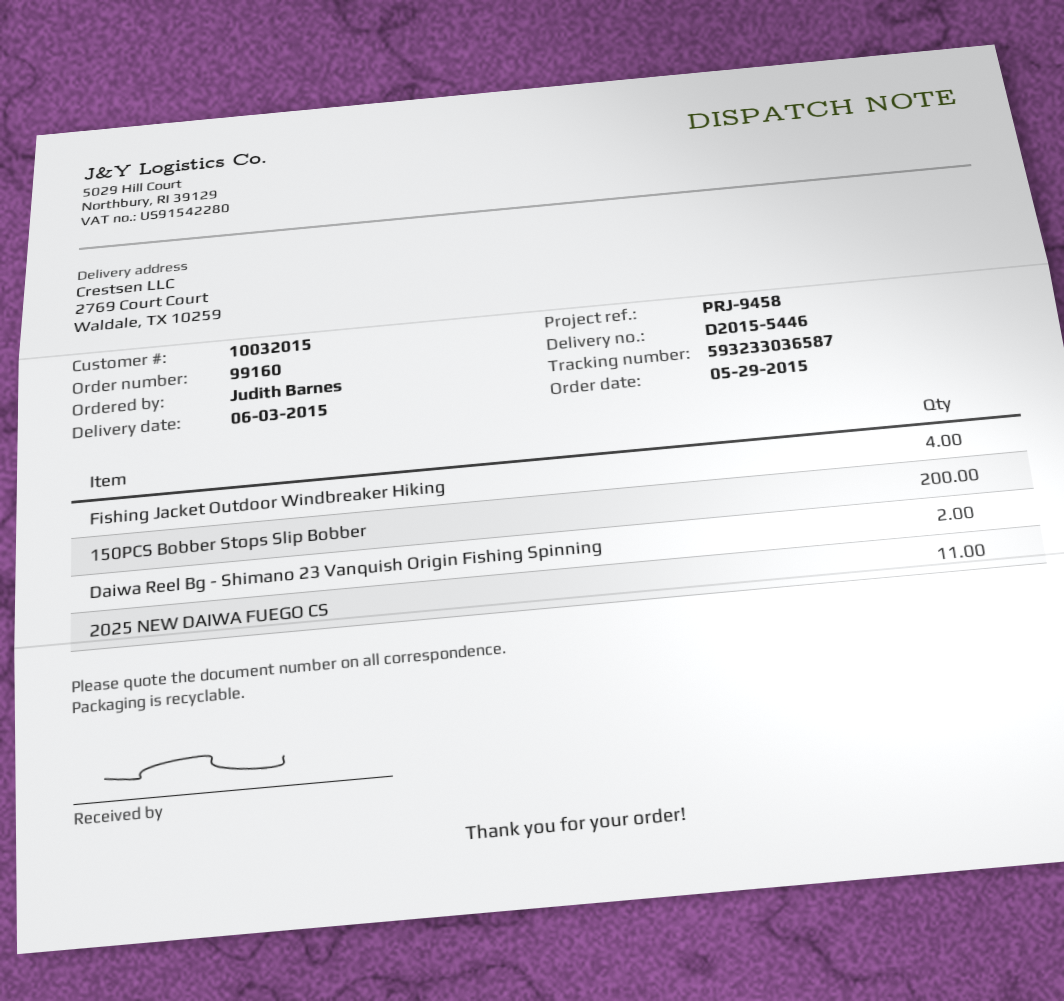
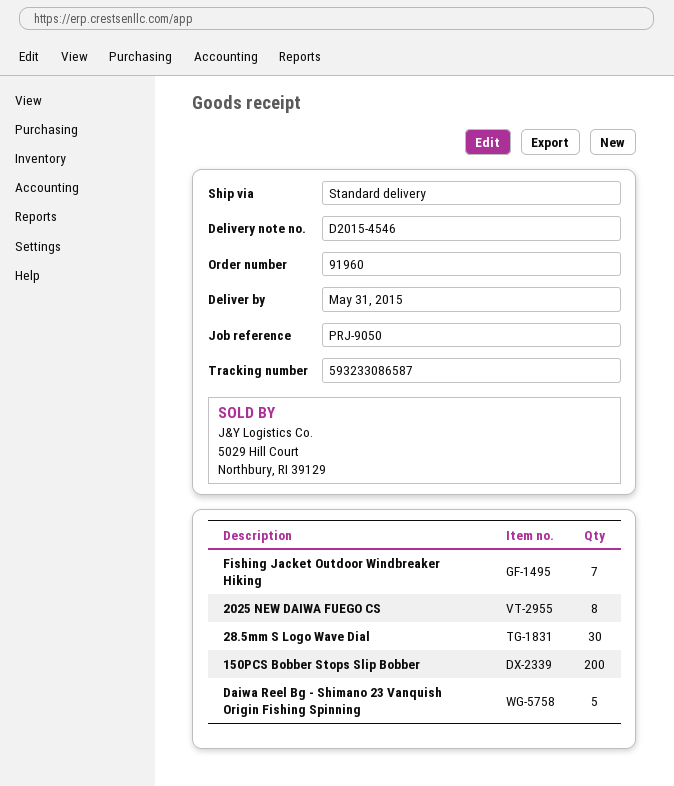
order number: 99160 -> 91960
delivery note number: D2015-5446 -> D2015-4546
delivery date: 2015-06-03 -> 2015-05-31
reference: PRJ-9458 -> PRJ-9050
tracking number: 593233036587 -> 593233086587
Fishing Jacket Outdoor Windbreaker Hiking: 4 -> 7
Daiwa Reel Bg - Shimano 23 Vanquish Origin Fishing Spinning: 2 -> 5
2025 NEW DAIWA FUEGO CS: 11 -> 8
28.5mm S Logo Wave Dial: none -> 30

